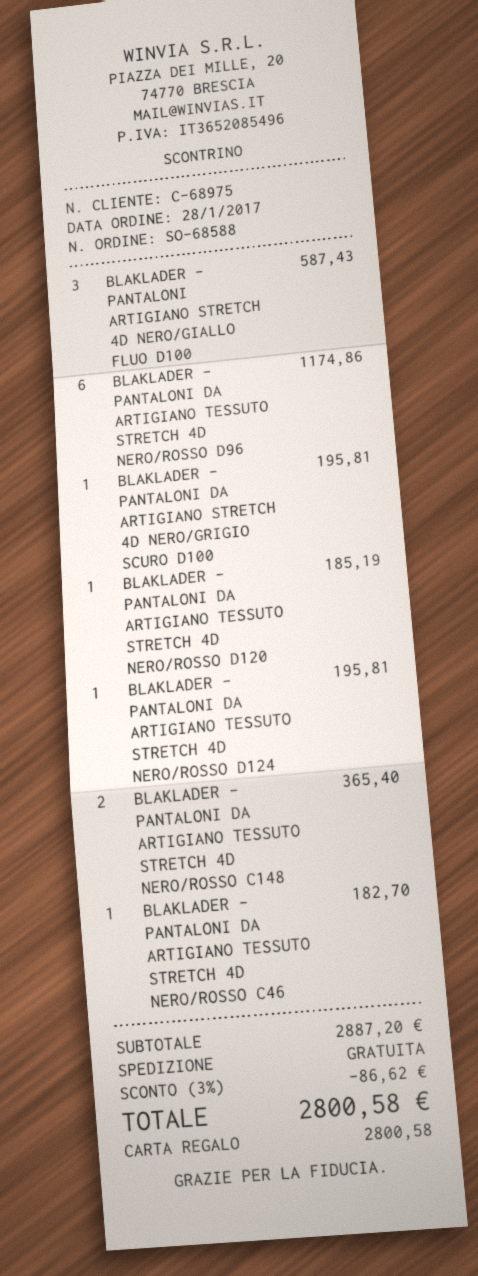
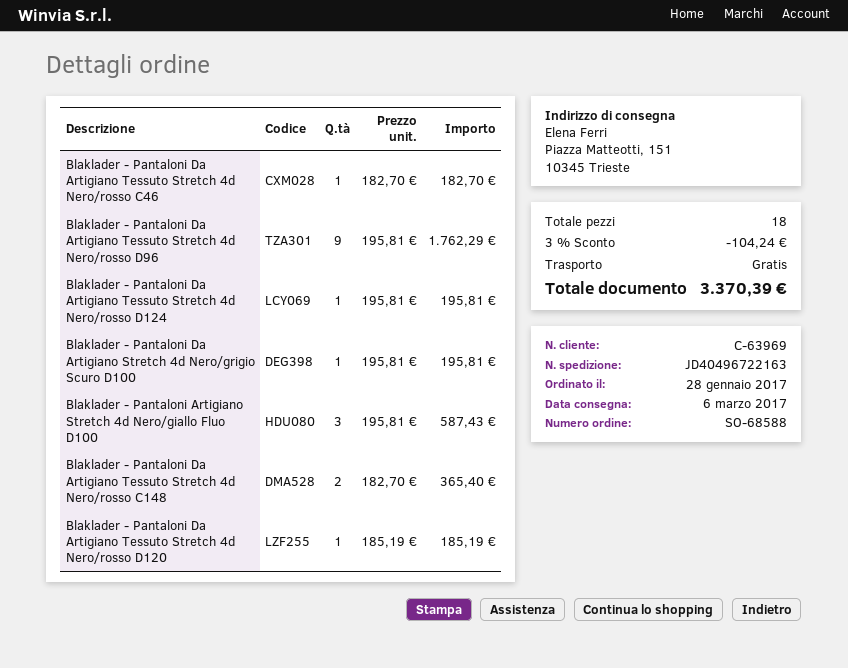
customer number: C-68975 -> C-63969
BLAKLADER - PANTALONI DA ARTIGIANO TESSUTO STRETCH 4D NERO/ROSSO D96: 6 for 1174.86 -> 9 for 1762.29
discount: 3% = 86.62 -> 3% = 104.24
total: 2800.58 -> 3370.39

